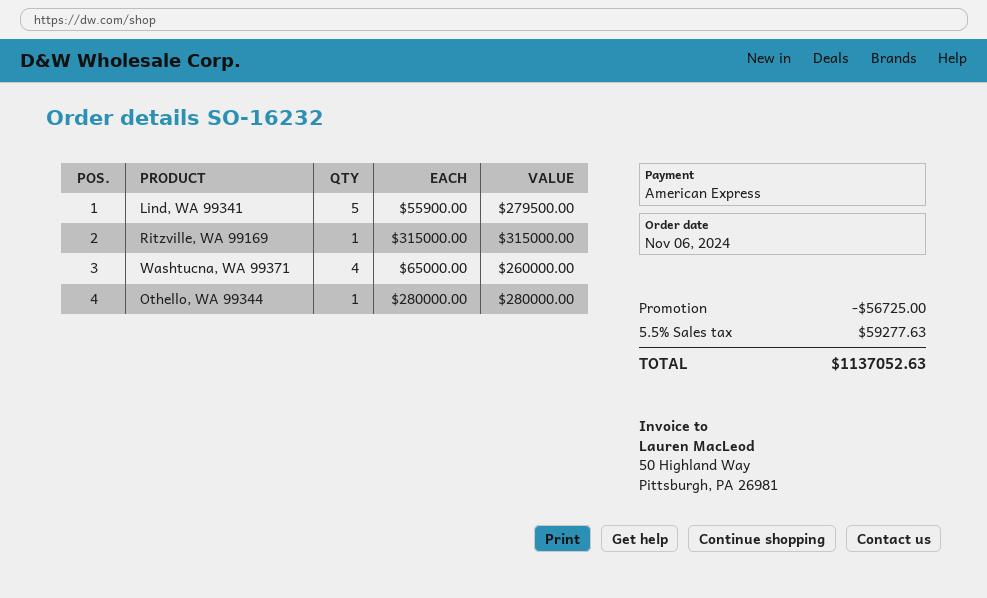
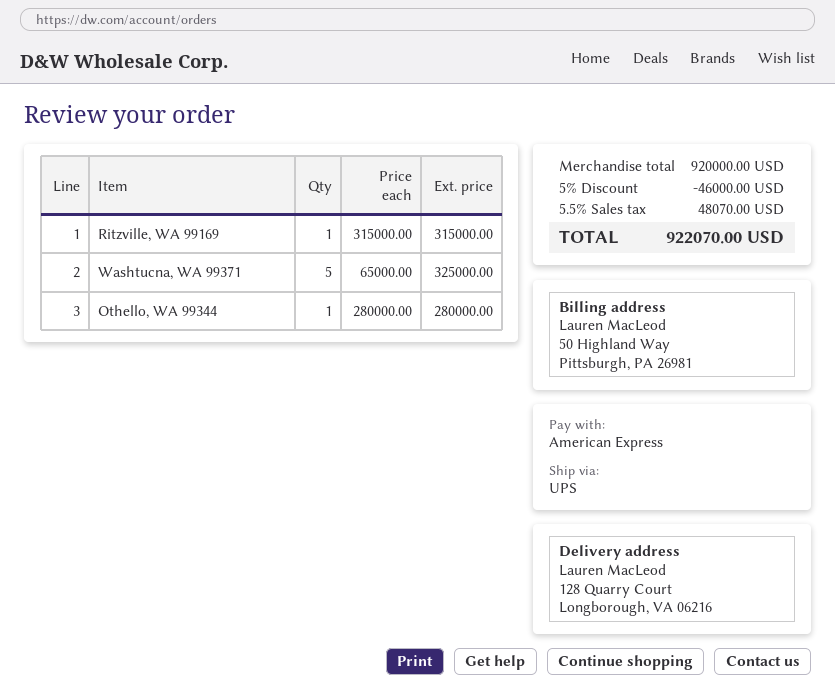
Lind, WA 99341: 5 x 55900.00 = 279500.00 -> none
Washtucna, WA 99371: 4 x 65000.00 = 260000.00 -> 5 x 65000.00 = 325000.00
discount: 56725.00 -> 46000.00
tax: 5.5% = 59277.63 -> 5.5% = 48070.00
total: 1137052.63 -> 922070.00

